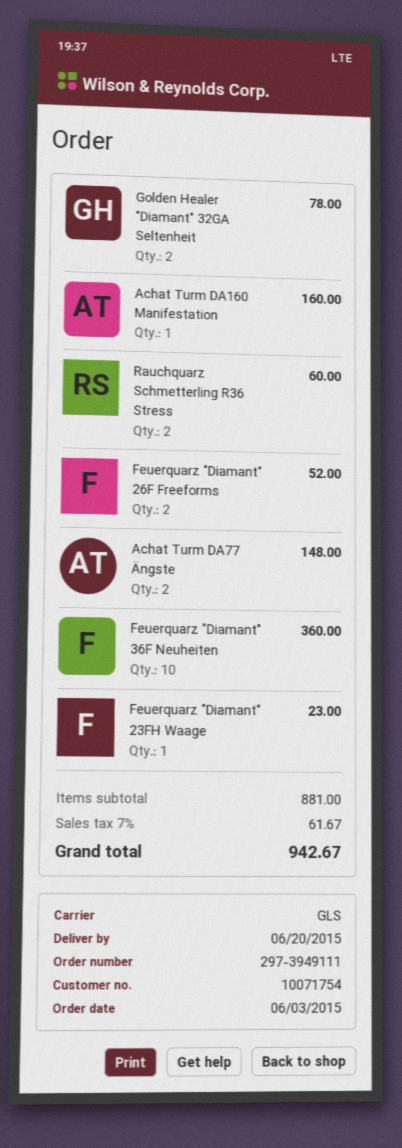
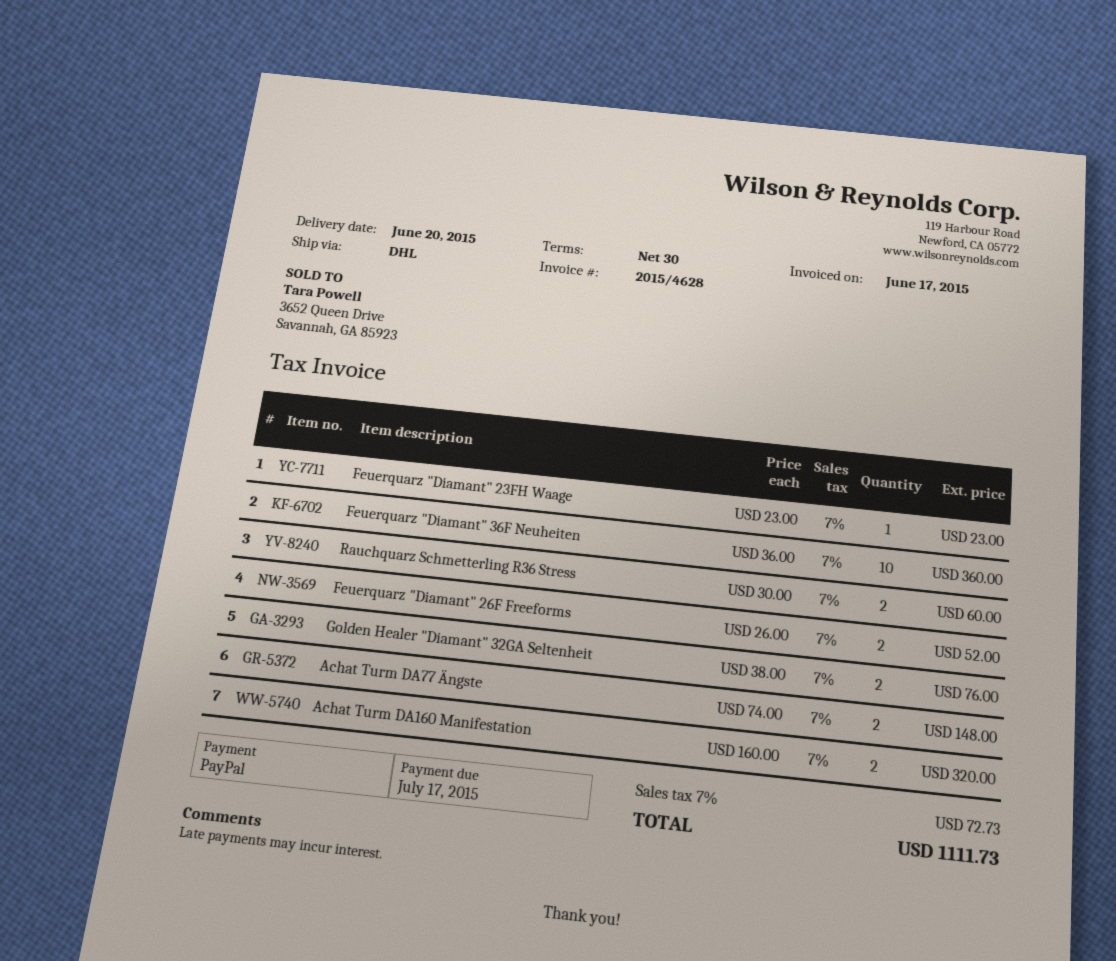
shipping method: GLS -> DHL
Golden Healer "Diamant" 32GA Seltenheit: 2 for 78.00 -> 2 for 76.00
Achat Turm DA160 Manifestation: 1 for 160.00 -> 2 for 320.00
tax: 7% = 61.67 -> 7% = 72.73
total: 942.67 -> 1111.73

